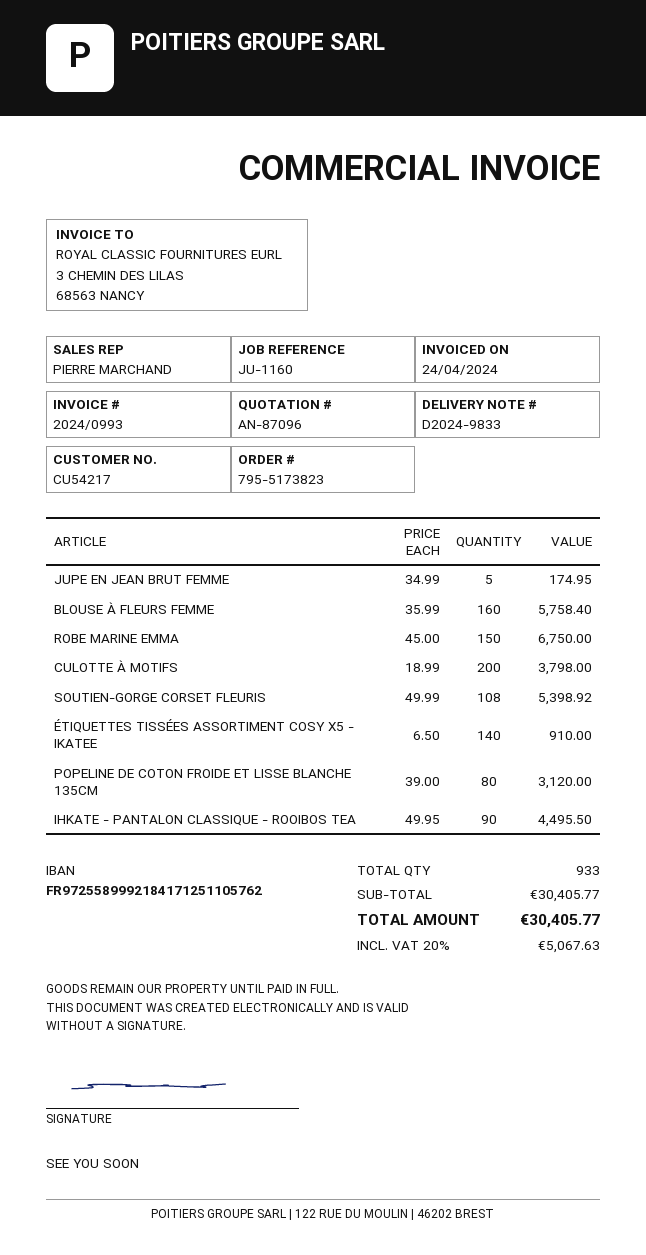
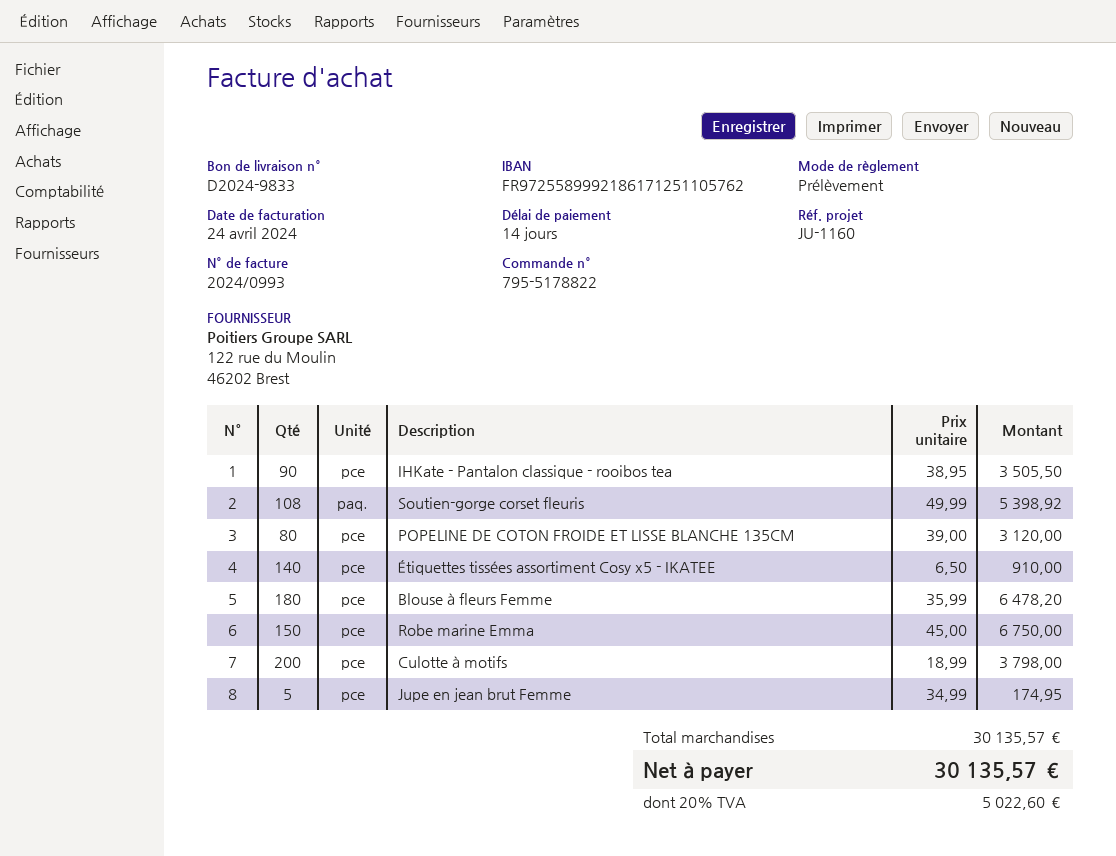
order number: 795-5173823 -> 795-5178822
bank account: FR9725589992184171251105762 -> FR9725589992186171251105762
BLOUSE À FLEURS FEMME: 160 x 35.99 = 5758.40 -> 180 x 35.99 = 6478.20
IHKATE - PANTALON CLASSIQUE - ROOIBOS TEA: 90 x 49.95 = 4495.50 -> 90 x 38.95 = 3505.50
subtotal: 30405.77 -> 30135.57
tax: 20% = 5067.63 -> 20% = 5022.60
total: 30405.77 -> 30135.57

